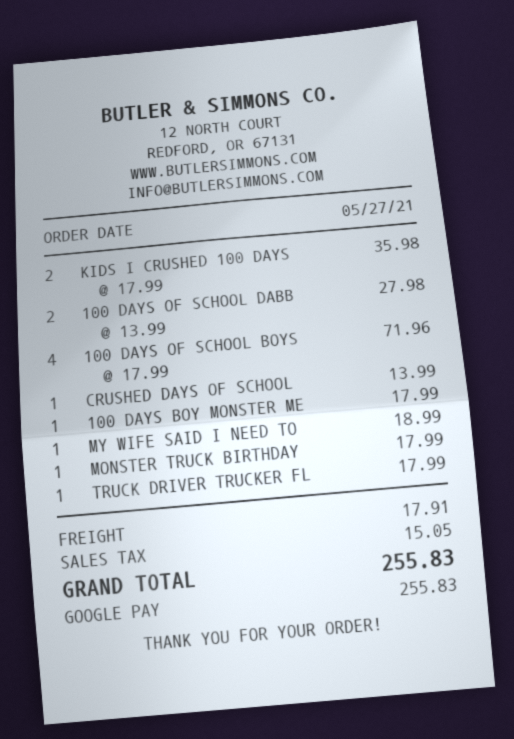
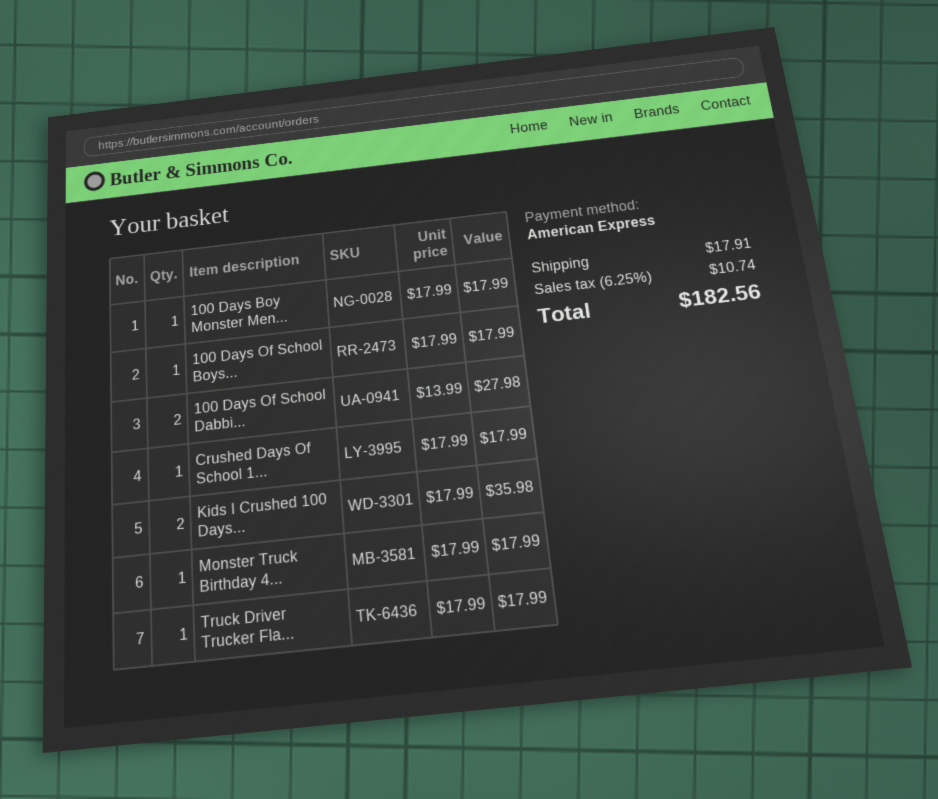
payment method: Google Pay -> American Express
100 DAYS OF SCHOOL BOYS: 4 x 17.99 = 71.96 -> 1 x 17.99 = 17.99
CRUSHED DAYS OF SCHOOL: 1 x 13.99 = 13.99 -> 1 x 17.99 = 17.99
MY WIFE SAID I NEED TO: 1 x 18.99 = 18.99 -> none
tax: 15.05 -> 10.74
total: 255.83 -> 182.56

